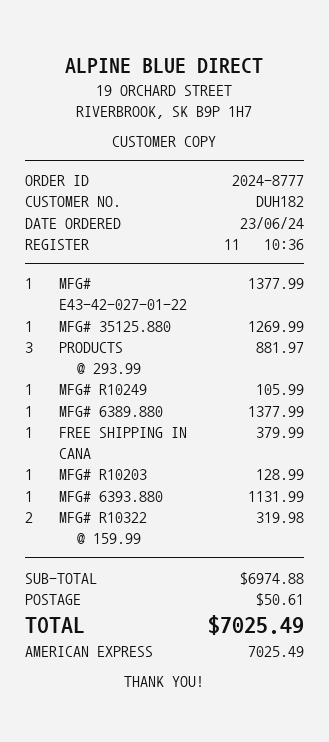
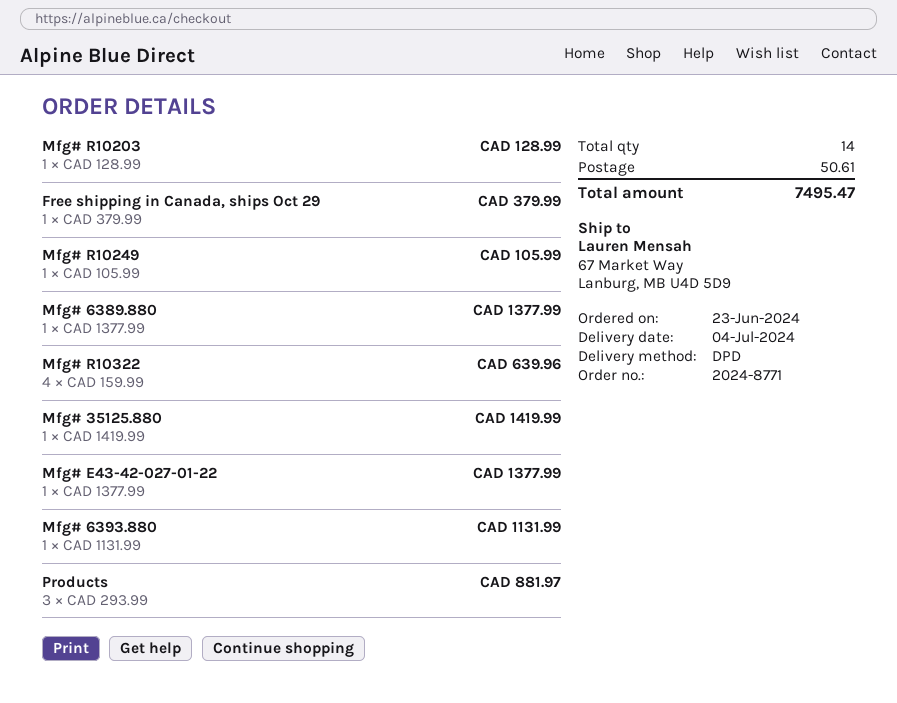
order number: 2024-8777 -> 2024-8771
MFG# 35125.880: 1 x 1269.99 = 1269.99 -> 1 x 1419.99 = 1419.99
MFG# R10322: 2 x 159.99 = 319.98 -> 4 x 159.99 = 639.96
total: 7025.49 -> 7495.47

